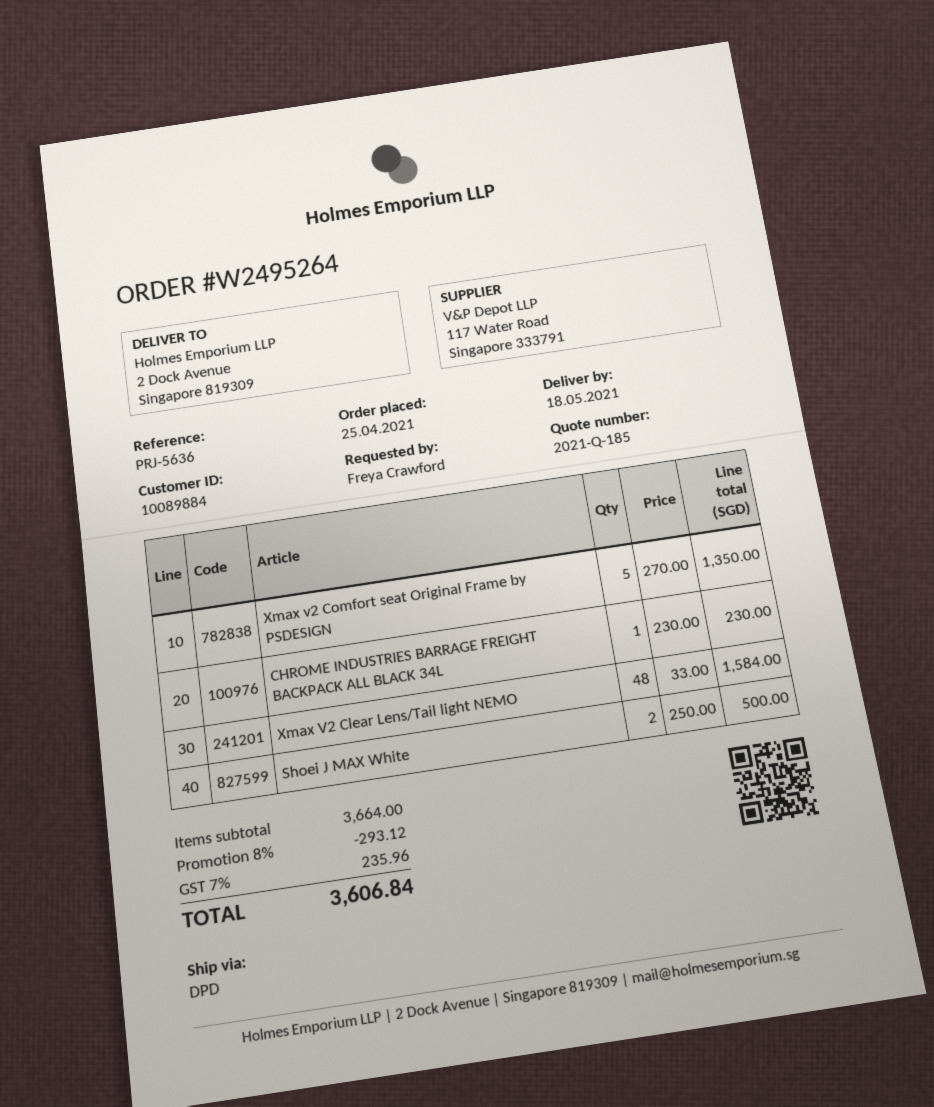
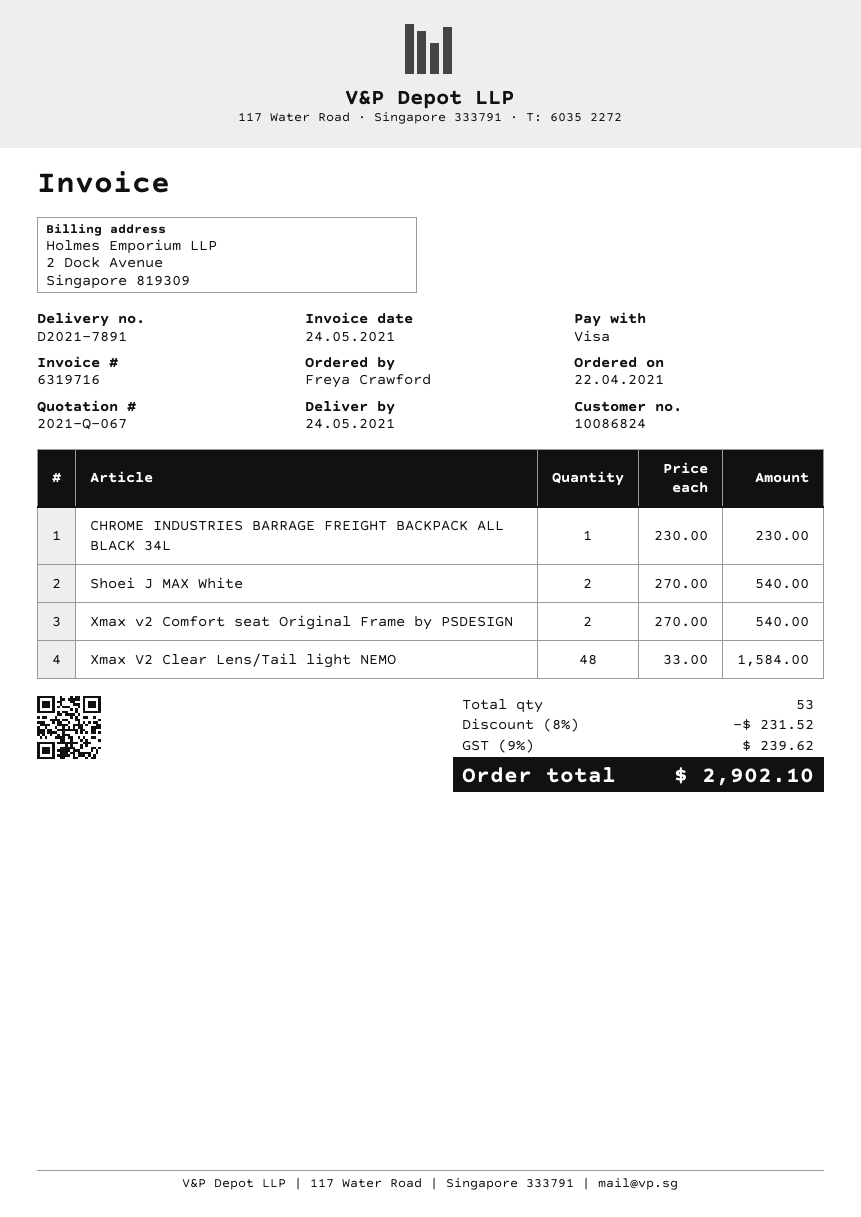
quote number: 2021-Q-185 -> 2021-Q-067
order date: 2021-04-25 -> 2021-04-22
delivery date: 2021-05-18 -> 2021-05-24
customer number: 10089884 -> 10086824
Xmax v2 Comfort seat Original Frame by PSDESIGN: 5 x 270.00 = 1350.00 -> 2 x 270.00 = 540.00
Shoei J MAX White: 2 x 250.00 = 500.00 -> 2 x 270.00 = 540.00
discount: 8% = 293.12 -> 8% = 231.52
tax: 7% = 235.96 -> 9% = 239.62
total: 3606.84 -> 2902.10

